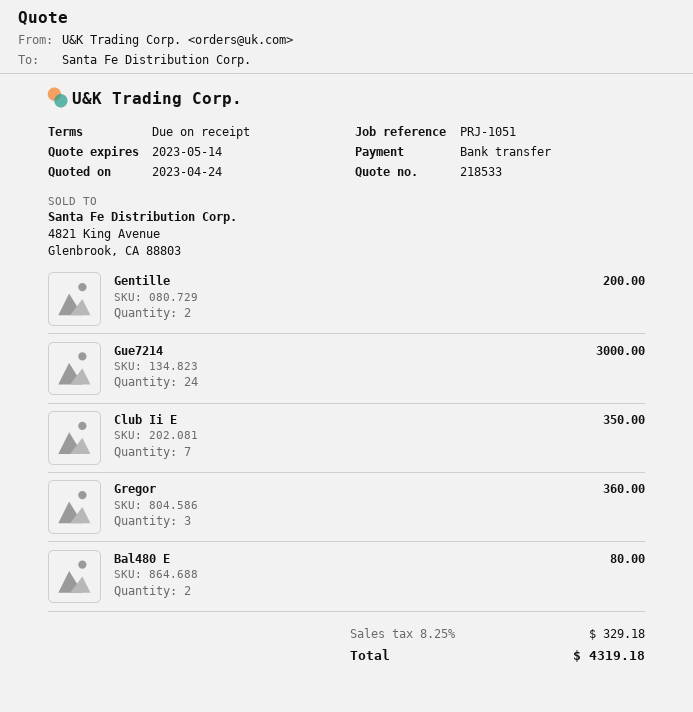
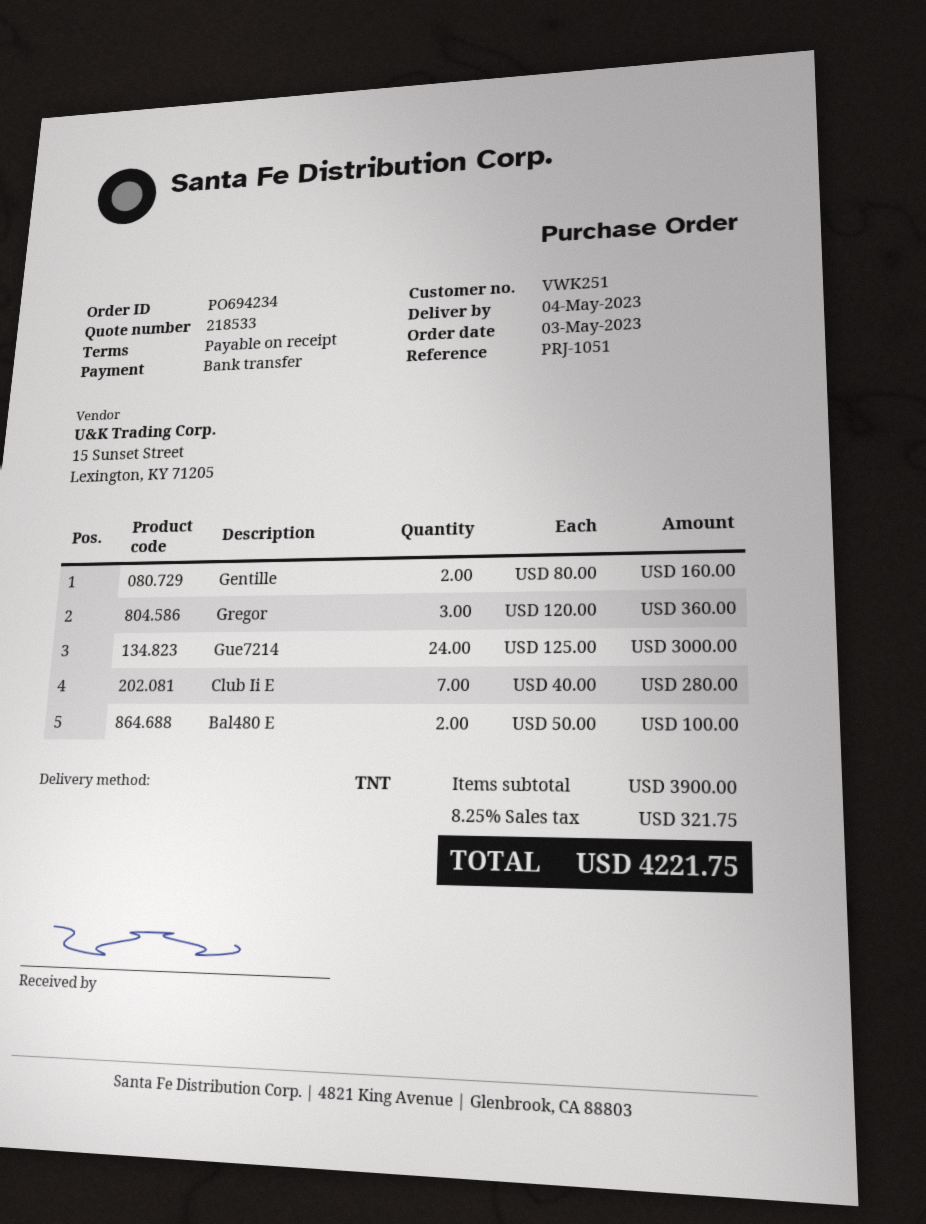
Gentille: 2 for 200.00 -> 2 for 160.00
Club Ii E: 7 for 350.00 -> 7 for 280.00
Bal480 E: 2 for 80.00 -> 2 for 100.00
tax: 8.25% = 329.18 -> 8.25% = 321.75
total: 4319.18 -> 4221.75

